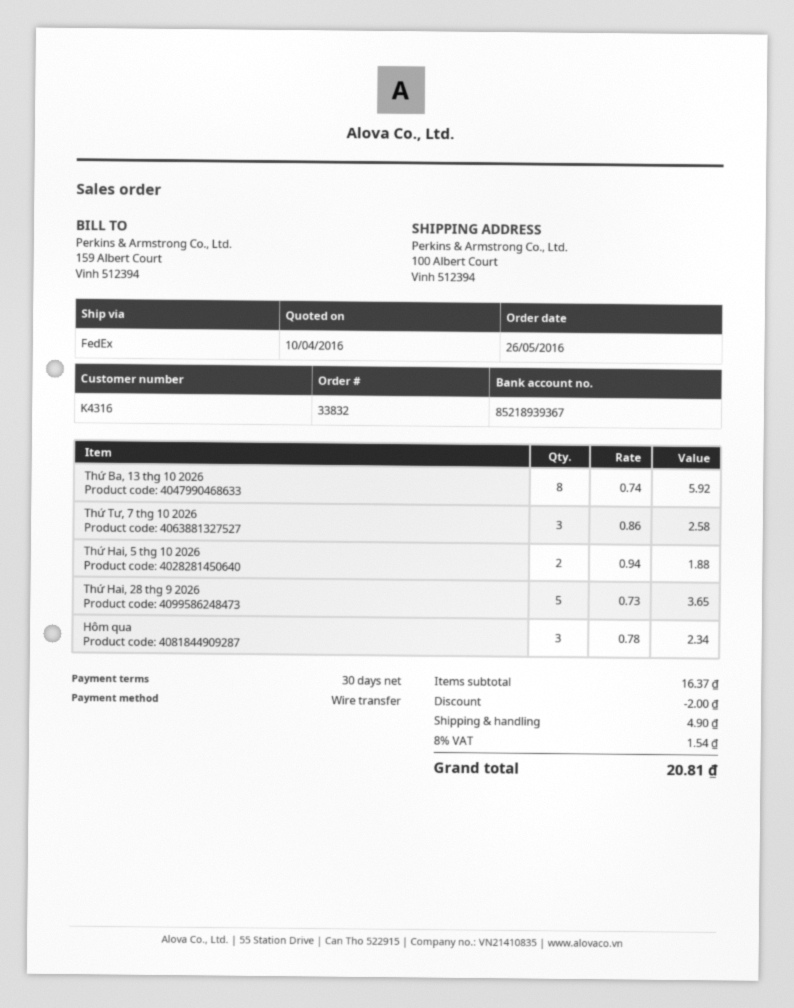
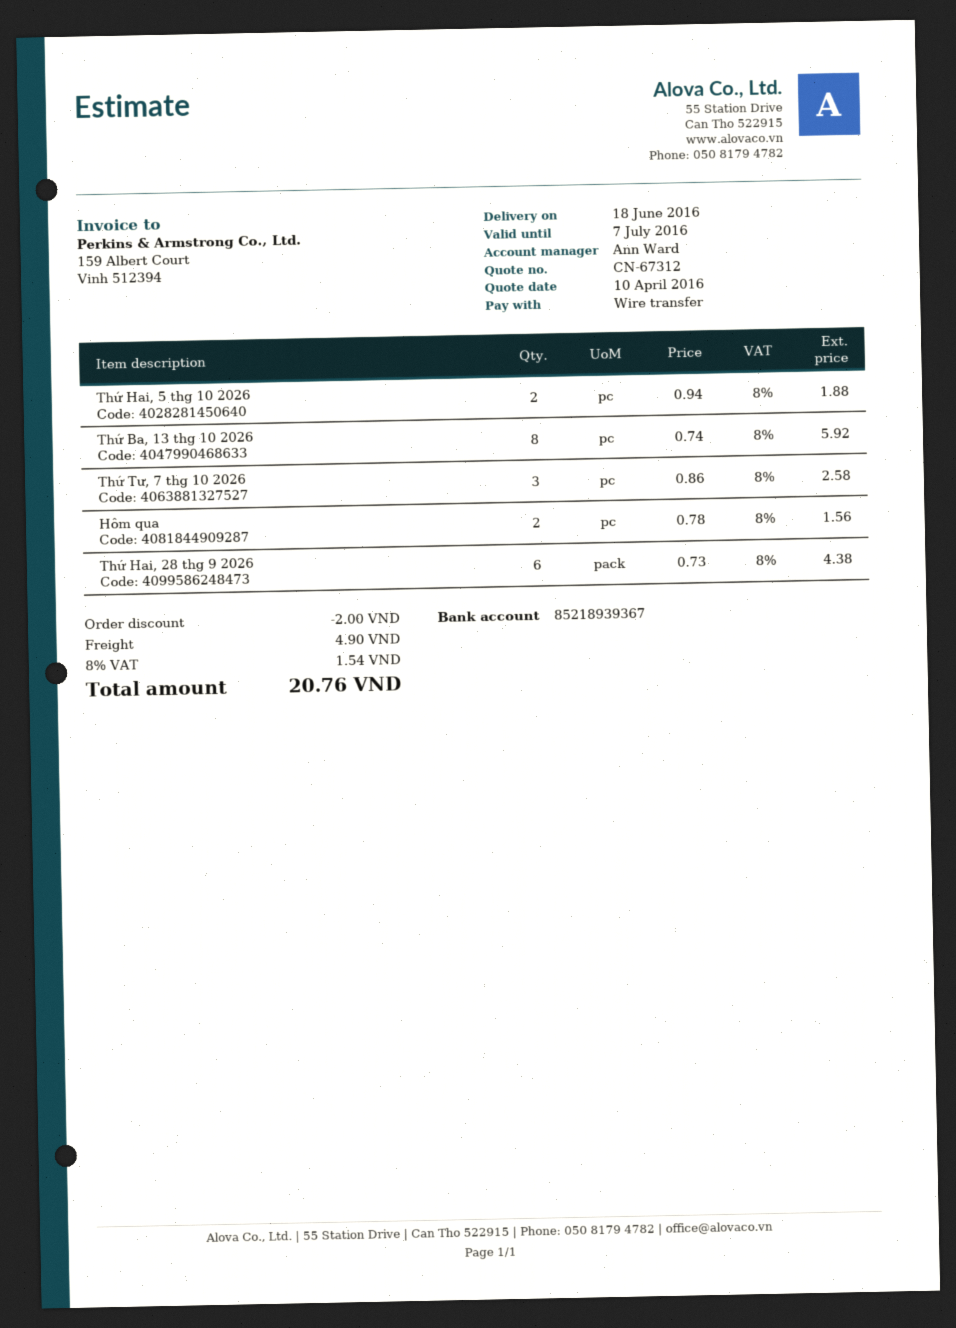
Thứ Hai, 28 thg 9 2026: 5 x 0.73 = 3.65 -> 6 x 0.73 = 4.38
Hôm qua: 3 x 0.78 = 2.34 -> 2 x 0.78 = 1.56
total: 20.81 -> 20.76

